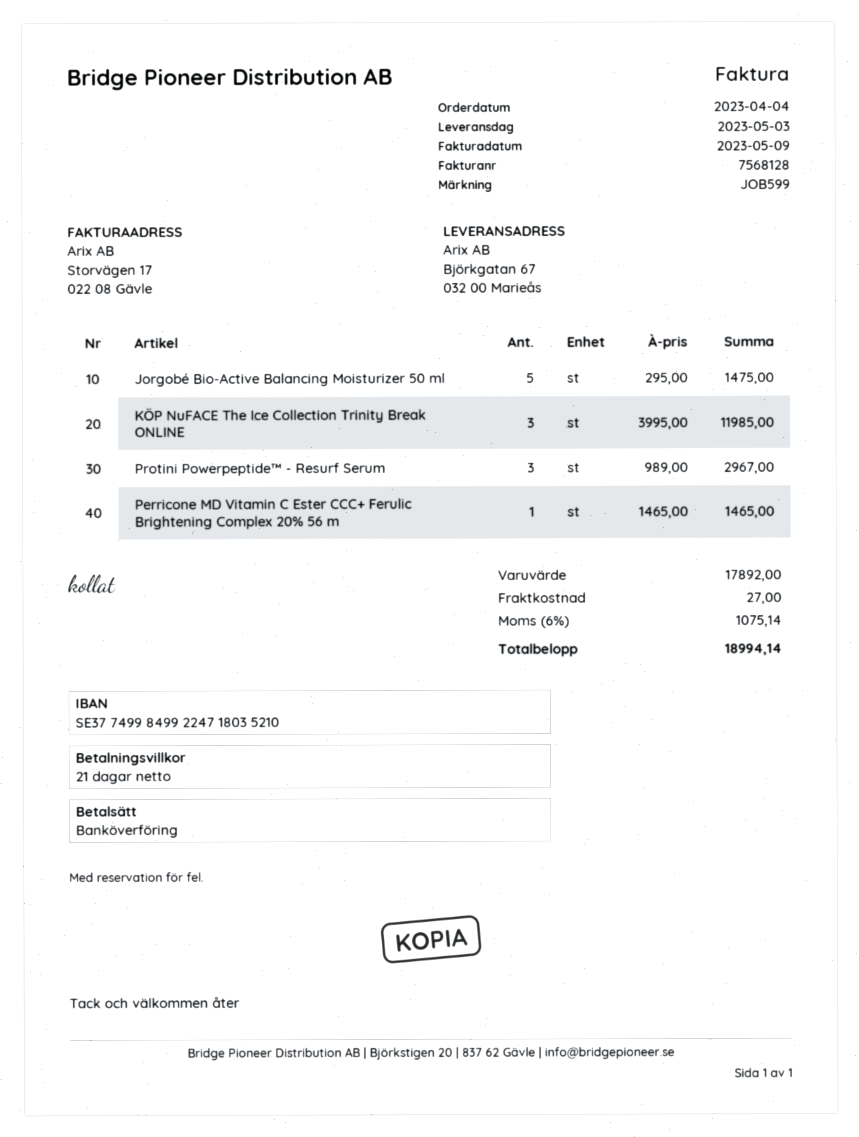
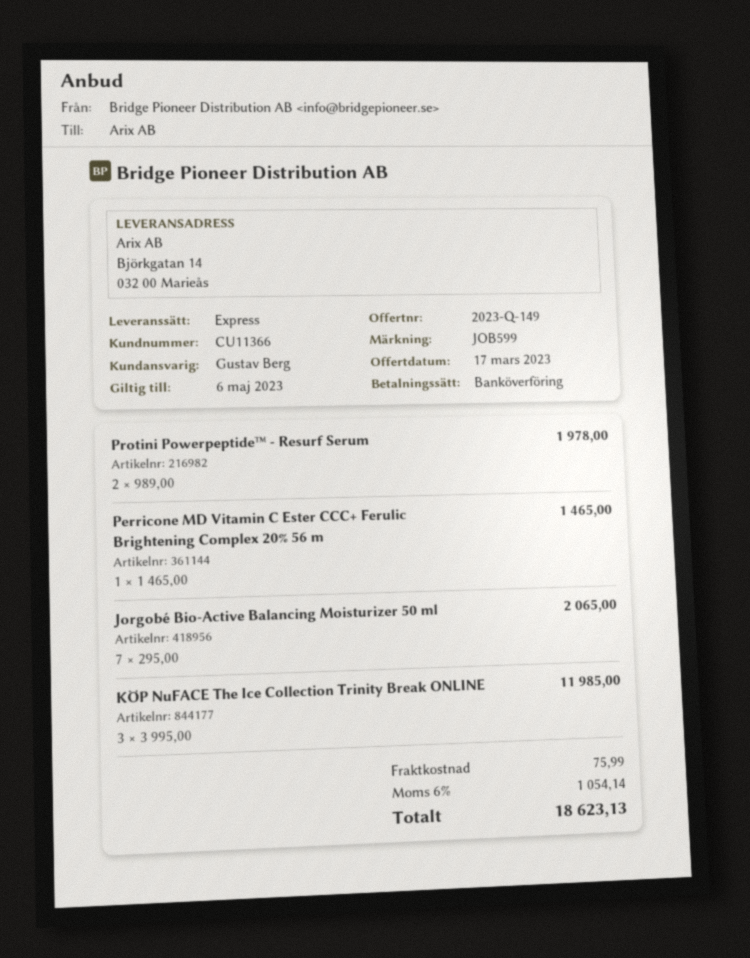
ship to: Björkgatan 67, 032 00 Marieås -> Björkgatan 14, 032 00 Marieås
Jorgobé Bio-Active Balancing Moisturizer 50 ml: 5 x 295.00 = 1475.00 -> 7 x 295.00 = 2065.00
Protini Powerpeptide™ - Resurf Serum: 3 x 989.00 = 2967.00 -> 2 x 989.00 = 1978.00
shipping: 27.00 -> 75.99
tax: 6% = 1075.14 -> 6% = 1054.14
total: 18994.14 -> 18623.13

